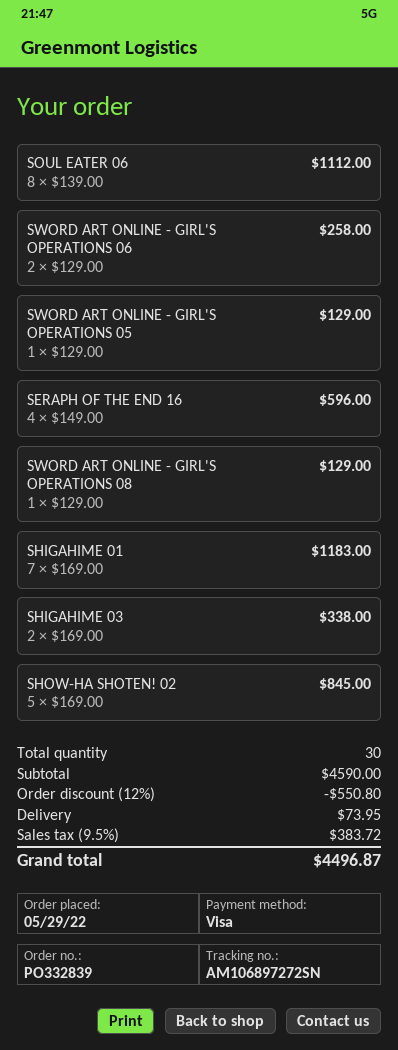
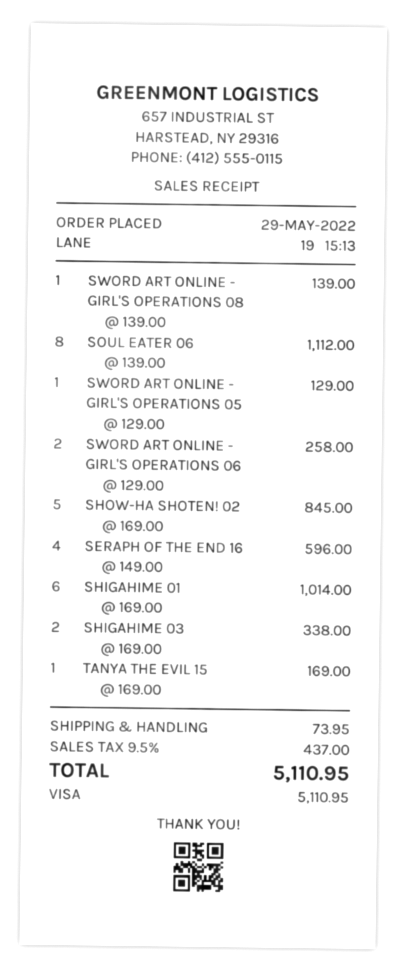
SWORD ART ONLINE - GIRL'S OPERATIONS 08: 1 x 129.00 = 129.00 -> 1 x 139.00 = 139.00
SHIGAHIME 01: 7 x 169.00 = 1183.00 -> 6 x 169.00 = 1014.00
TANYA THE EVIL 15: none -> 1 x 169.00 = 169.00
discount: 12% = 550.80 -> none
tax: 9.5% = 383.72 -> 9.5% = 437.00
total: 4496.87 -> 5110.95

